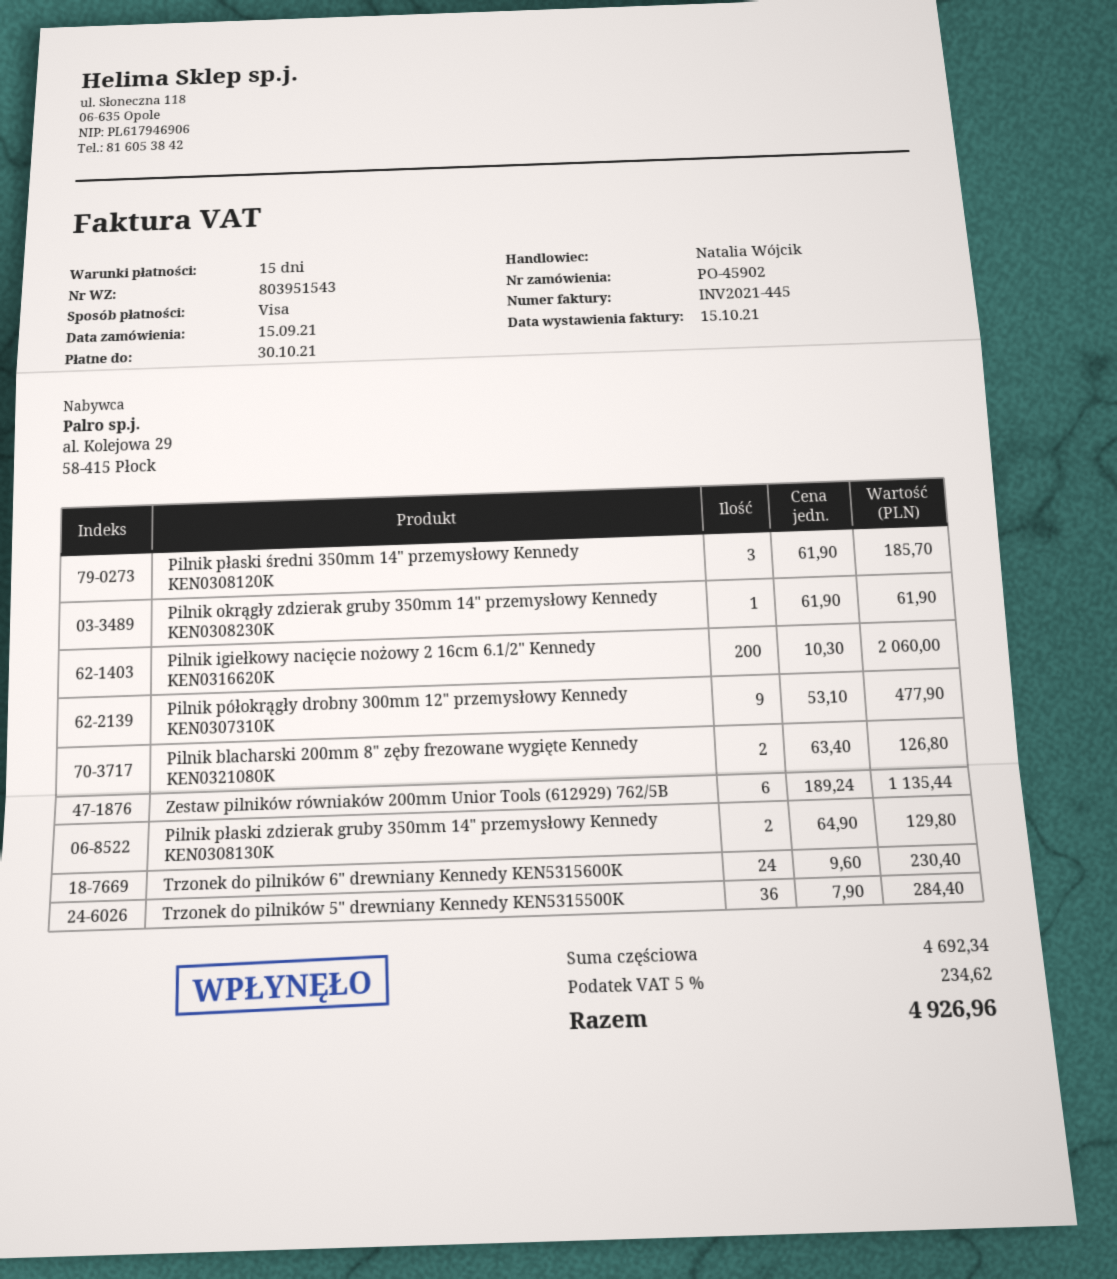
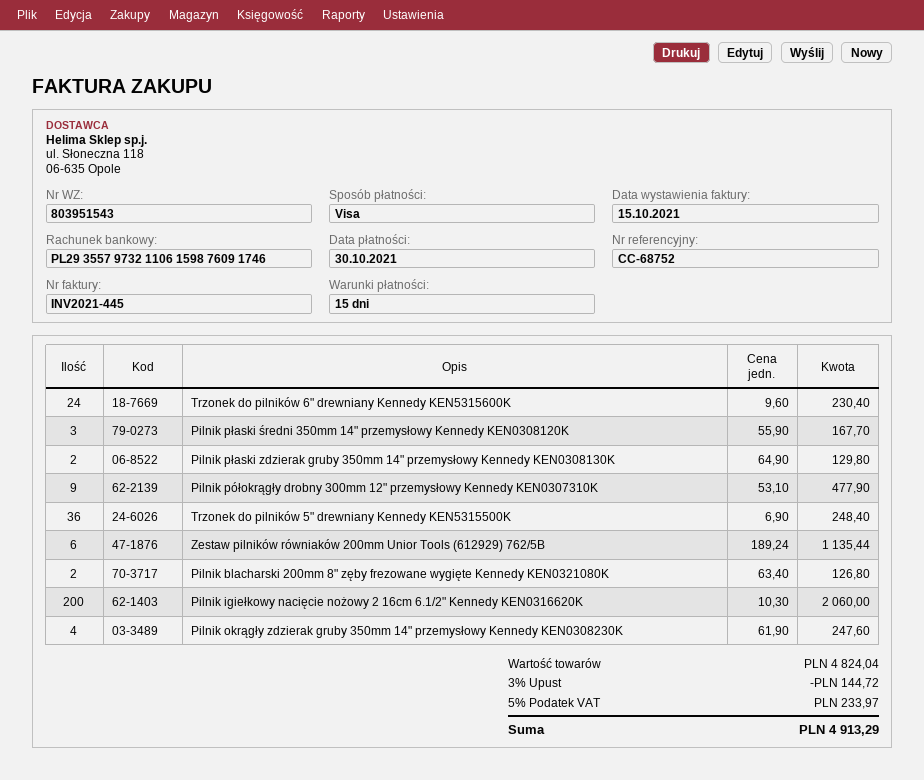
Pilnik płaski średni 350mm 14" przemysłowy Kennedy KEN0308120K: 3 x 61.90 = 185.70 -> 3 x 55.90 = 167.70
Pilnik okrągły zdzierak gruby 350mm 14" przemysłowy Kennedy KEN0308230K: 1 x 61.90 = 61.90 -> 4 x 61.90 = 247.60
Trzonek do pilników 5" drewniany Kennedy KEN5315500K: 36 x 7.90 = 284.40 -> 36 x 6.90 = 248.40
subtotal: 4692.34 -> 4824.04
discount: none -> 3% = 144.72
tax: 5% = 234.62 -> 5% = 233.97
total: 4926.96 -> 4913.29

